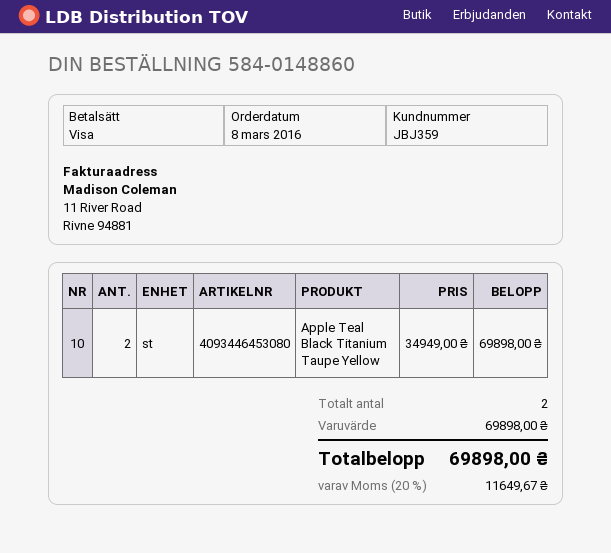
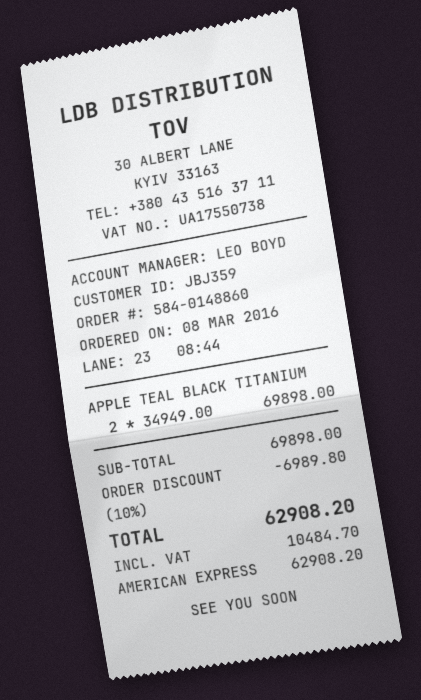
payment method: Visa -> American Express
discount: none -> 10% = 6989.80
tax: 11649.67 -> 10484.70
total: 69898.00 -> 62908.20

